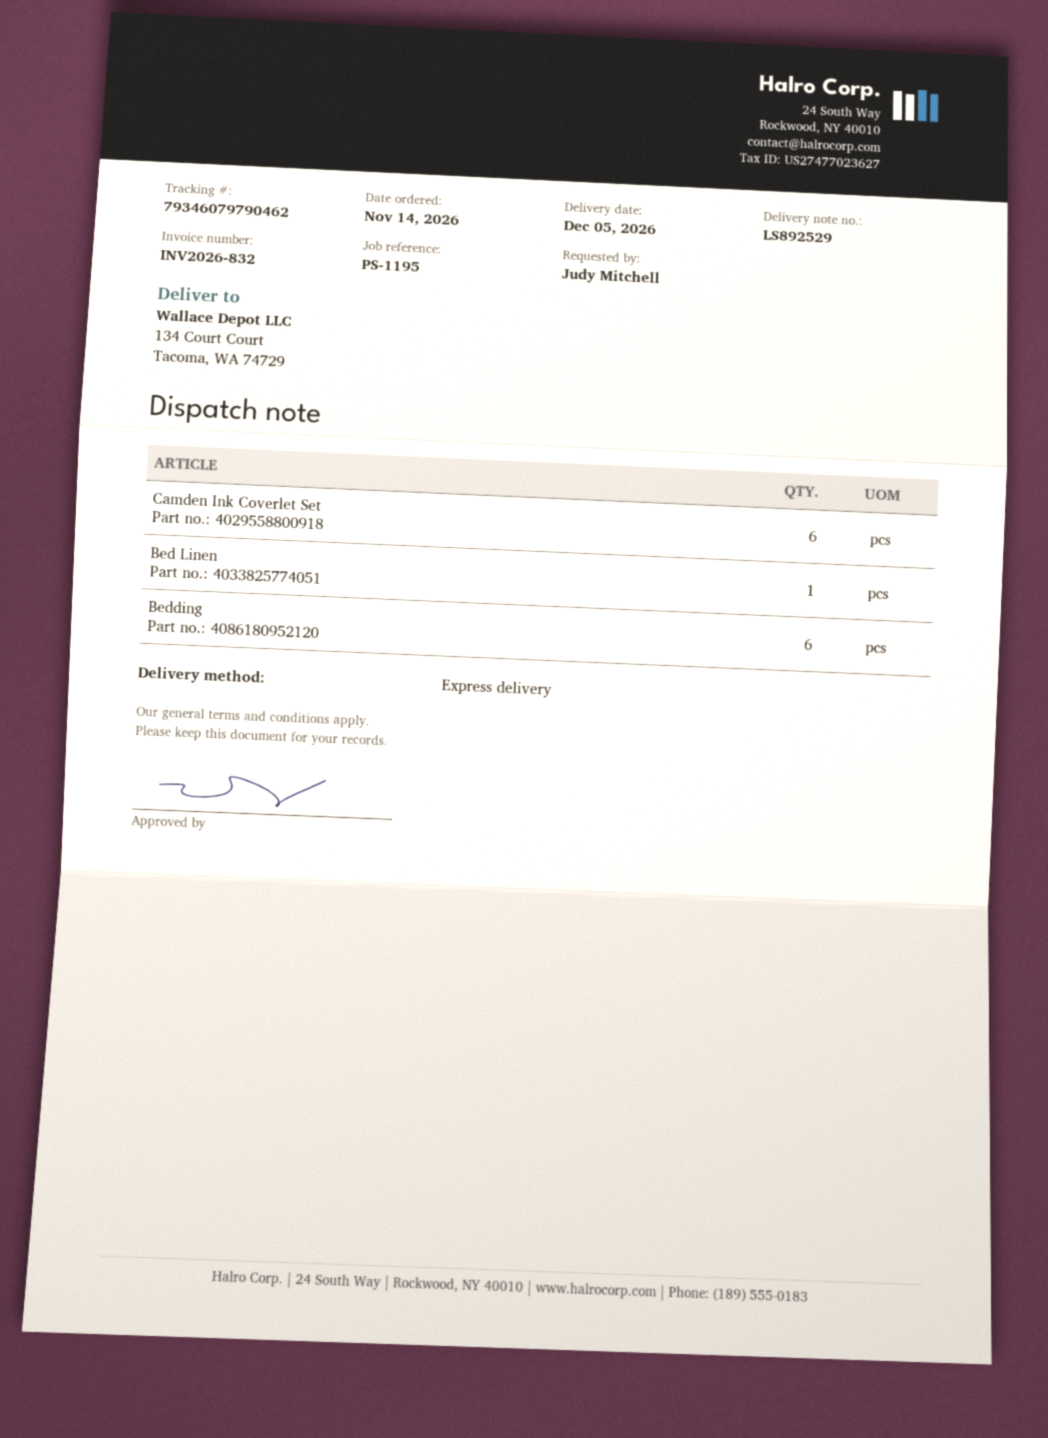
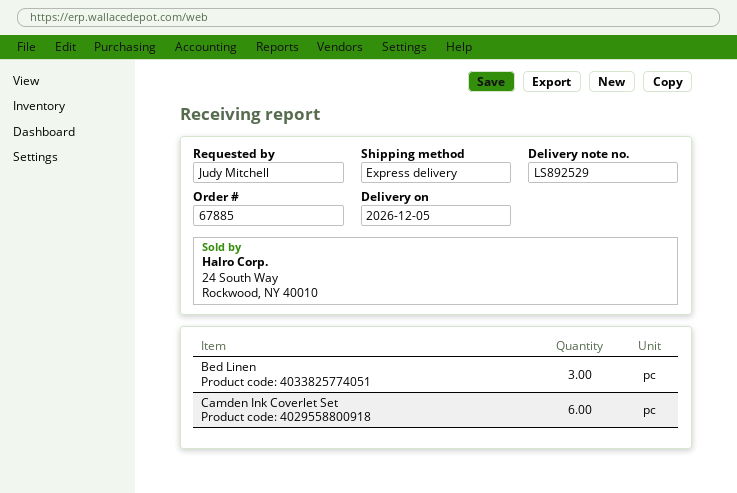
Bed Linen: 1 -> 3
Bedding: 6 -> none

